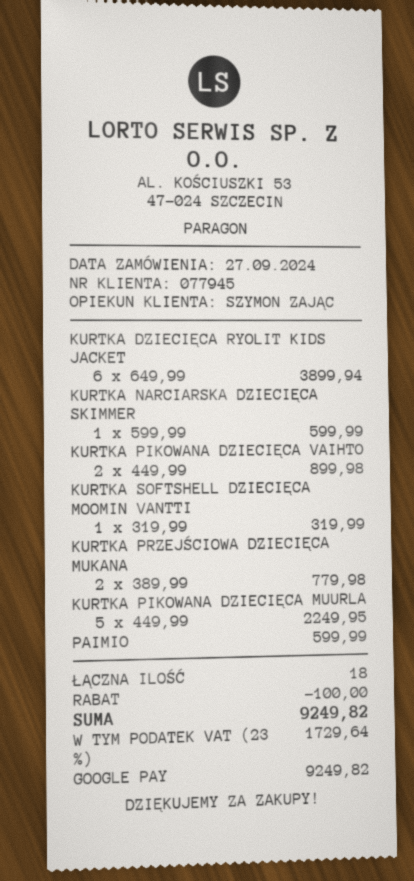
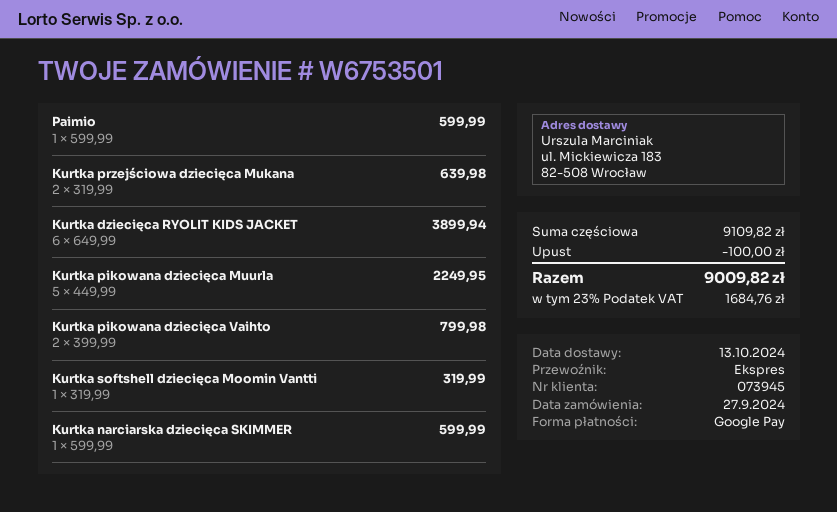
customer number: 077945 -> 073945
KURTKA PIKOWANA DZIECIĘCA VAIHTO: 2 x 449.99 = 899.98 -> 2 x 399.99 = 799.98
KURTKA PRZEJŚCIOWA DZIECIĘCA MUKANA: 2 x 389.99 = 779.98 -> 2 x 319.99 = 639.98
tax: 23% = 1729.64 -> 23% = 1684.76
total: 9249.82 -> 9009.82

